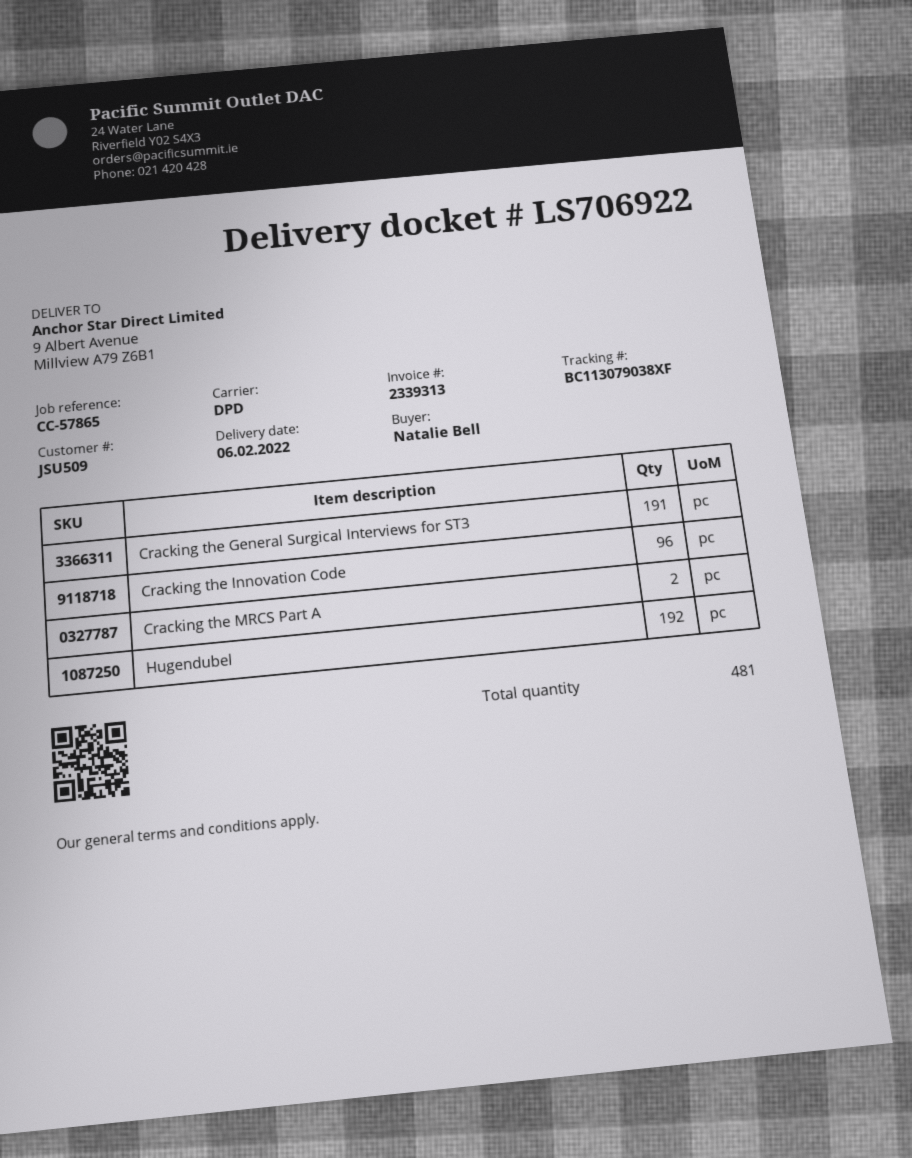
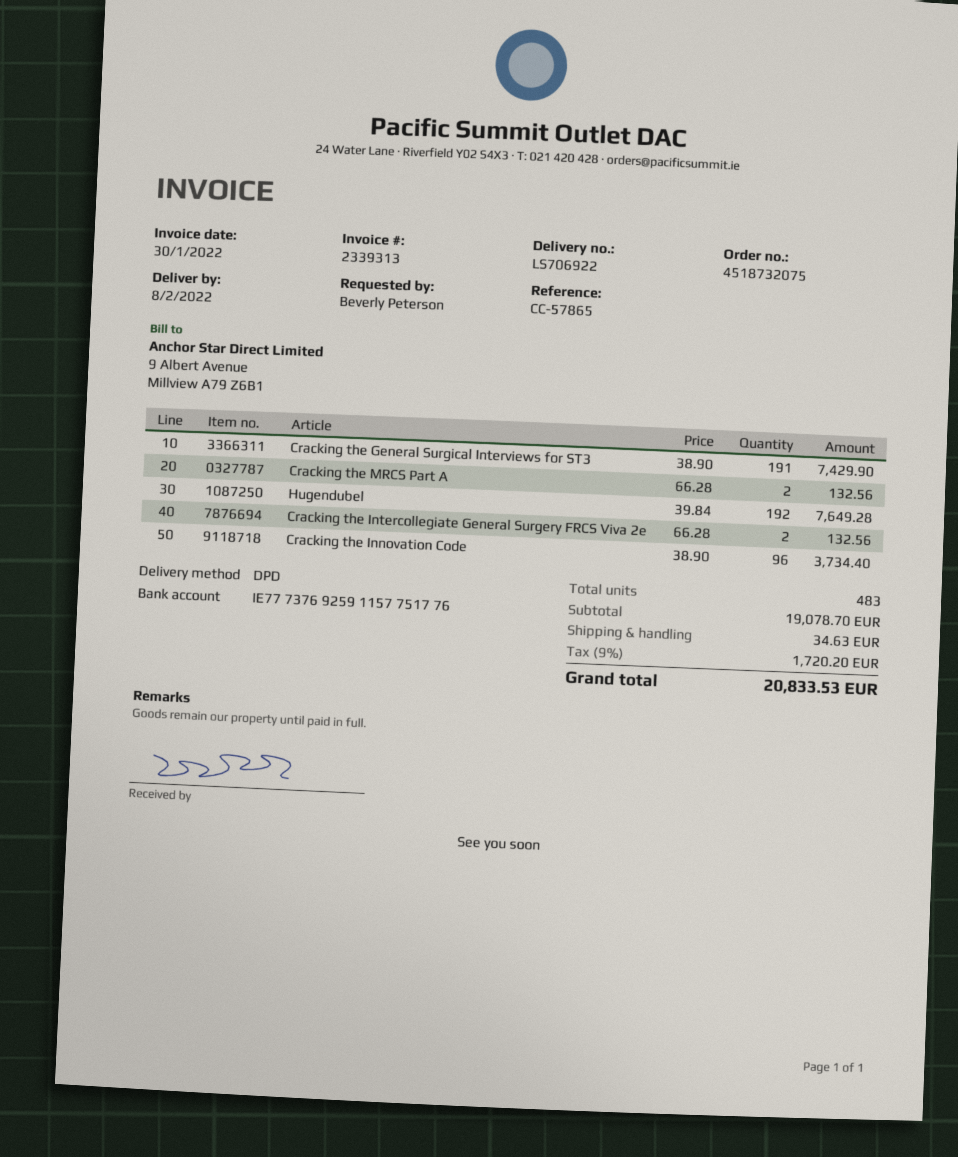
delivery date: 2022-02-06 -> 2022-02-08
ordered by: Natalie Bell -> Beverly Peterson
Cracking the Intercollegiate General Surgery FRCS Viva 2e: none -> 2
total quantity: 481 -> 483

